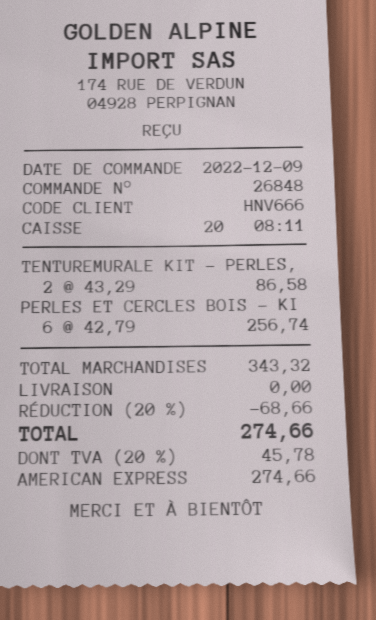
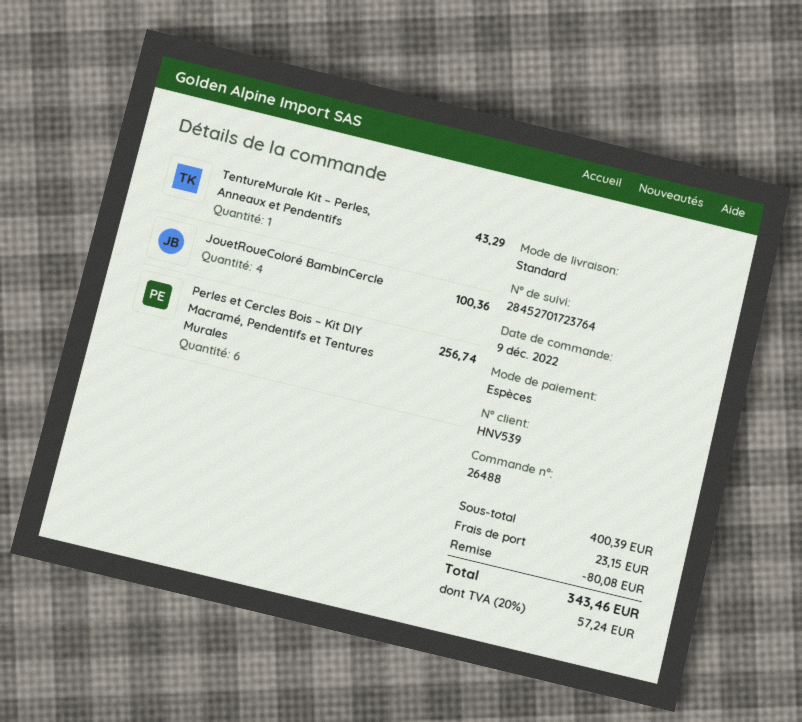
order number: 26848 -> 26488
customer number: HNV666 -> HNV539
payment method: American Express -> cash
TENTUREMURALE KIT – PERLES,: 2 for 86.58 -> 1 for 43.29
JouetRoueColoré BambinCercle: none -> 4 for 100.36
subtotal: 343.32 -> 400.39
discount: 68.66 -> 80.08
shipping: 0.00 -> 23.15
tax: 20% = 45.78 -> 20% = 57.24
total: 274.66 -> 343.46

